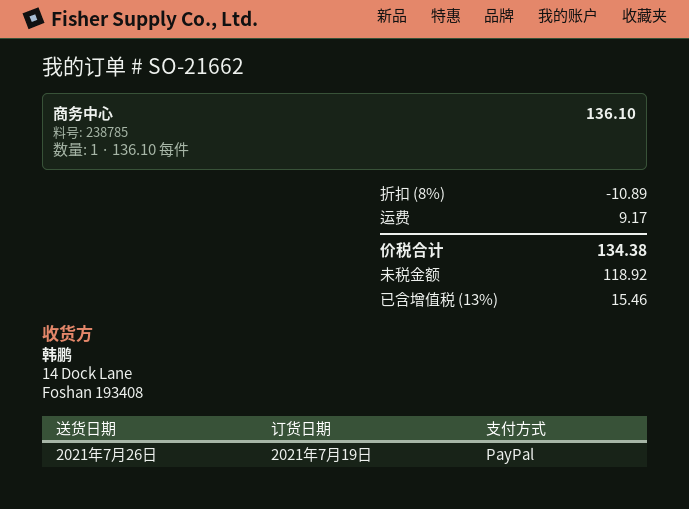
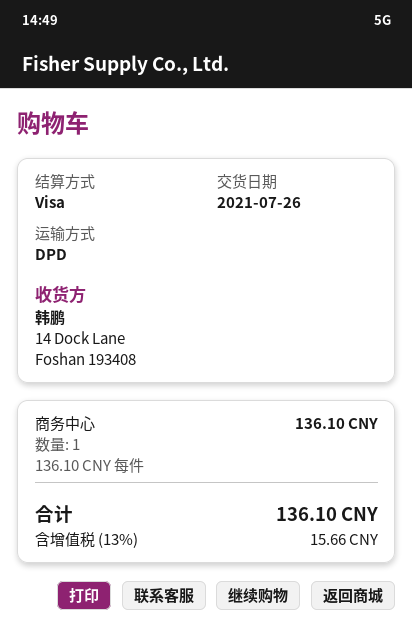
payment method: PayPal -> Visa
discount: 8% = 10.89 -> none
shipping: 9.17 -> none
tax: 13% = 15.46 -> 13% = 15.66
total: 134.38 -> 136.10

